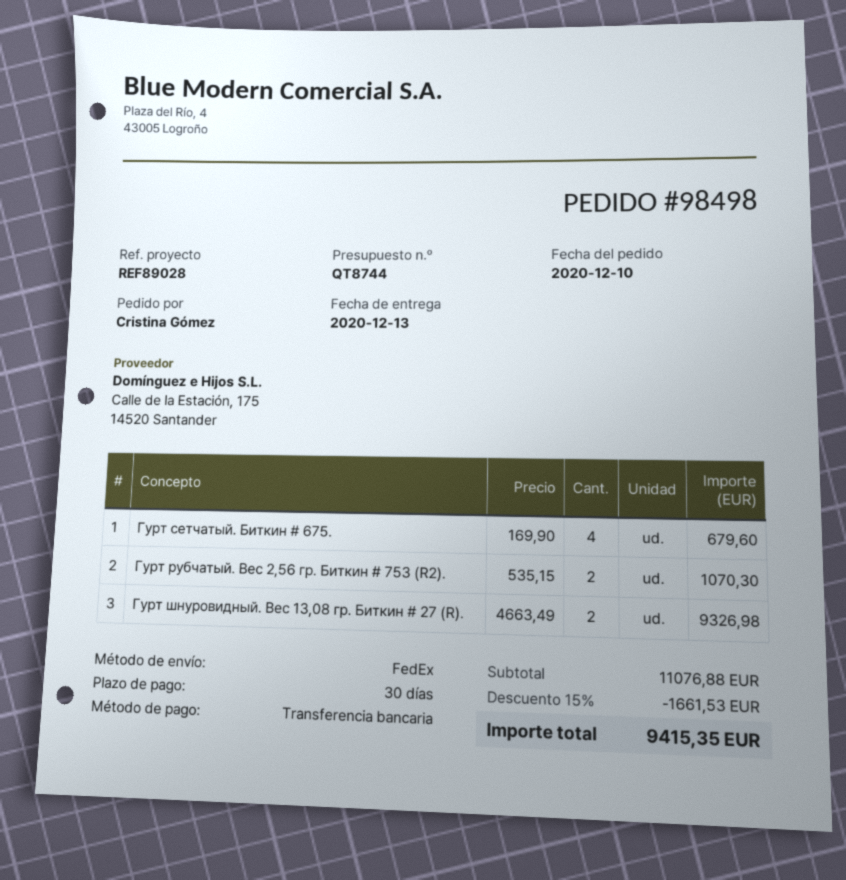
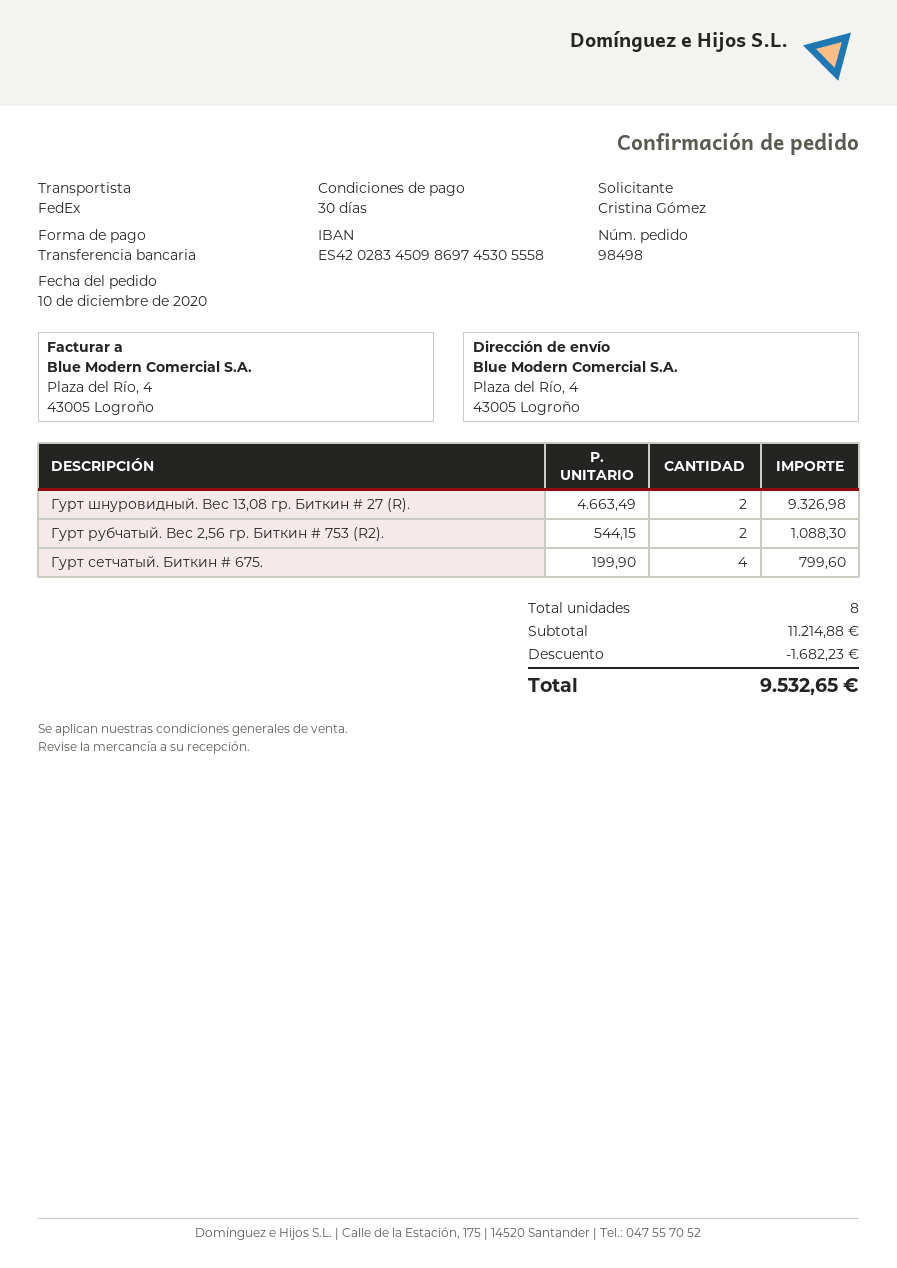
Гурт сетчатый. Биткин # 675.: 4 x 169.90 = 679.60 -> 4 x 199.90 = 799.60
Гурт рубчатый. Вес 2,56 гр. Биткин # 753 (R2).: 2 x 535.15 = 1070.30 -> 2 x 544.15 = 1088.30
subtotal: 11076.88 -> 11214.88
discount: 1661.53 -> 1682.23
total: 9415.35 -> 9532.65

